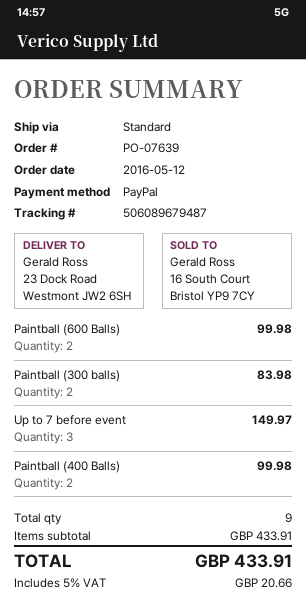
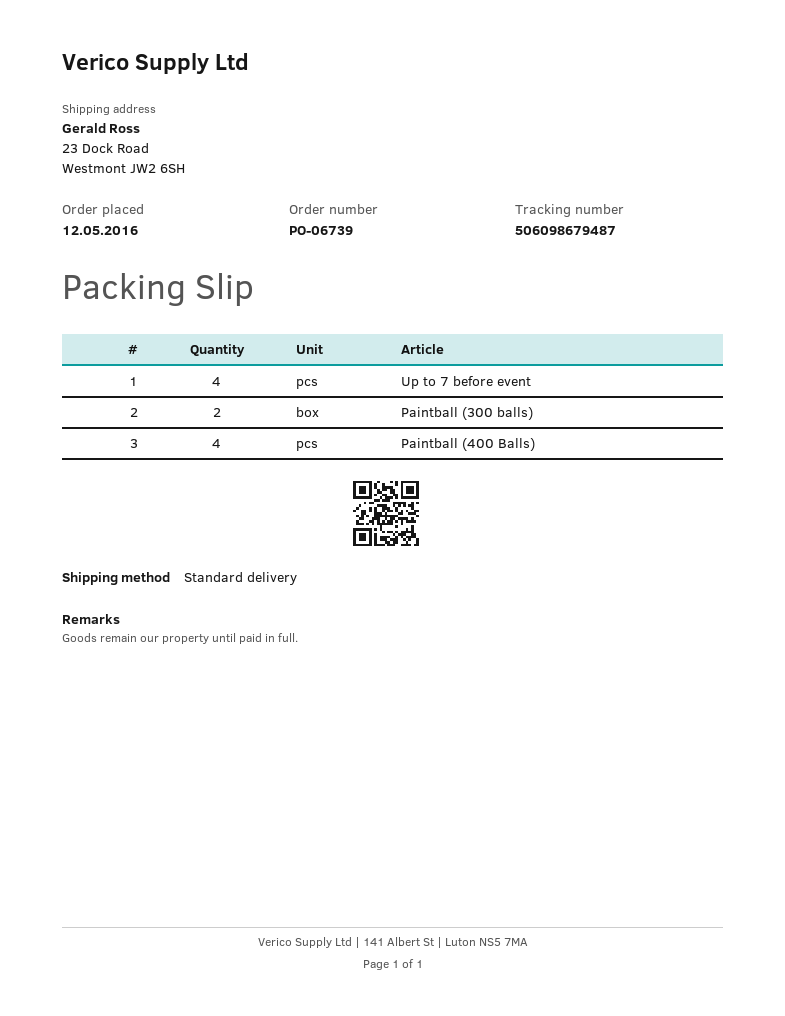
order number: PO-07639 -> PO-06739
tracking number: 506089679487 -> 506098679487
Paintball (600 Balls): 2 -> none
Up to 7 before event: 3 -> 4
Paintball (400 Balls): 2 -> 4

